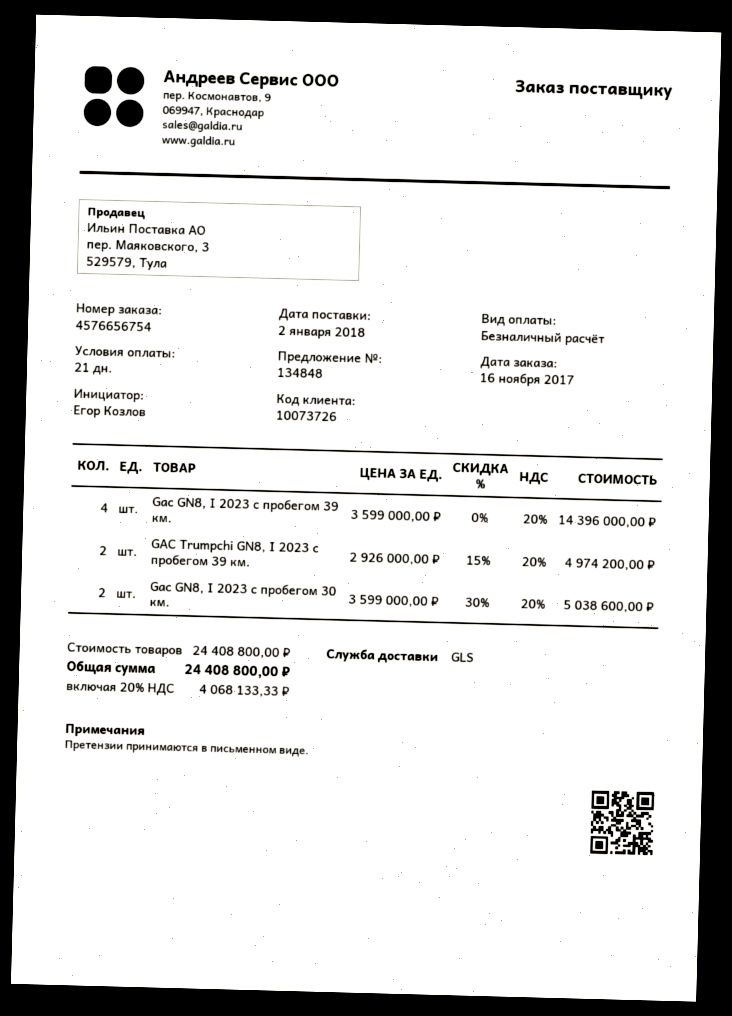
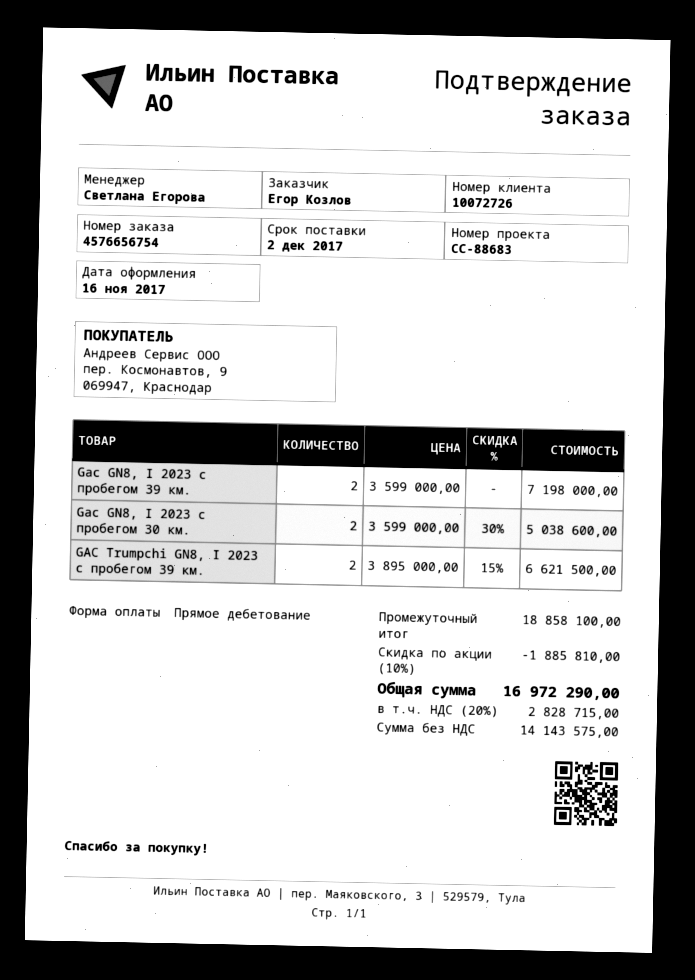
delivery date: 2018-01-02 -> 2017-12-02
customer number: 10073726 -> 10072726
payment method: bank transfer -> direct debit
Gac GN8, I 2023 с пробегом 39 км.: 4 x 3599000.00 = 14396000.00 -> 2 x 3599000.00 = 7198000.00
GAC Trumpchi GN8, I 2023 с пробегом 39 км.: 2 x 2926000.00 - 15% = 4974200.00 -> 2 x 3895000.00 - 15% = 6621500.00
subtotal: 24408800.00 -> 18858100.00
discount: none -> 10% = 1885810.00
tax: 20% = 4068133.33 -> 20% = 2828715.00
total: 24408800.00 -> 16972290.00

